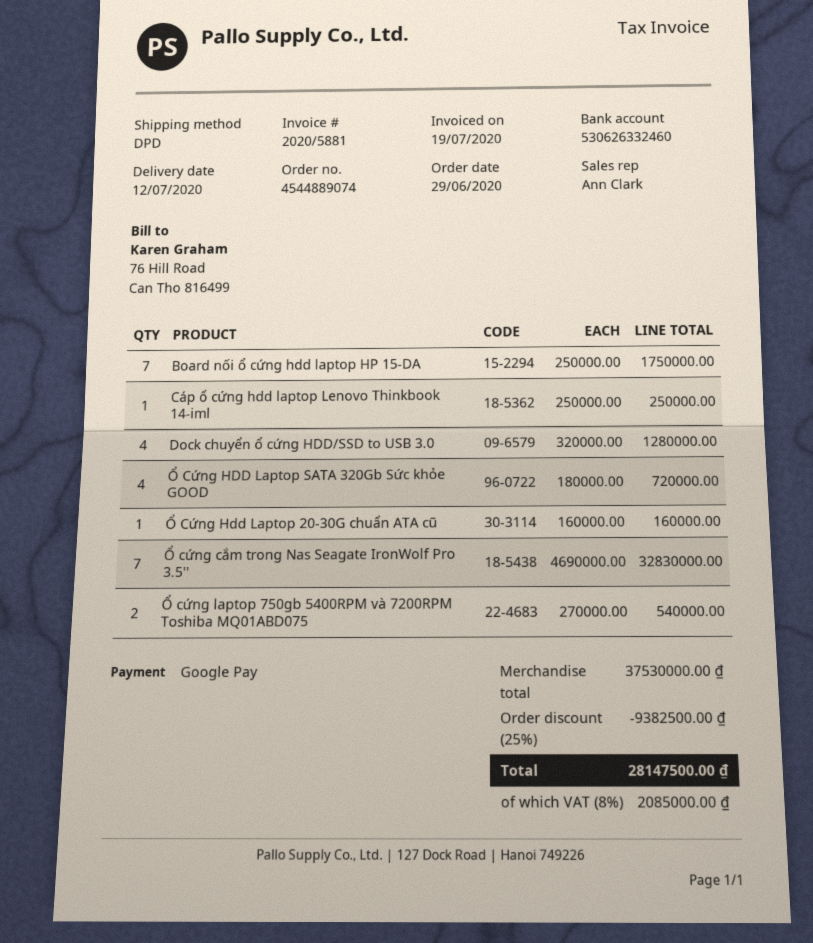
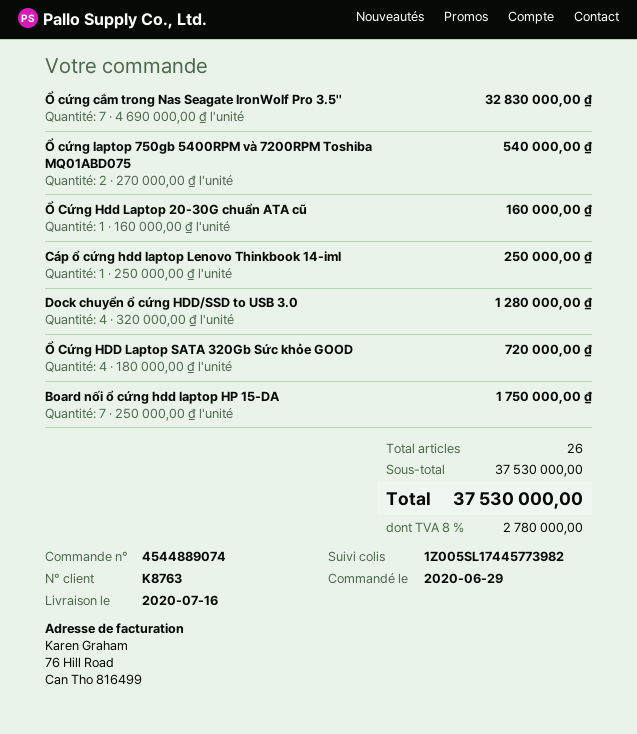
delivery date: 2020-07-12 -> 2020-07-16
discount: 25% = 9382500.00 -> none
tax: 8% = 2085000.00 -> 8% = 2780000.00
total: 28147500.00 -> 37530000.00

